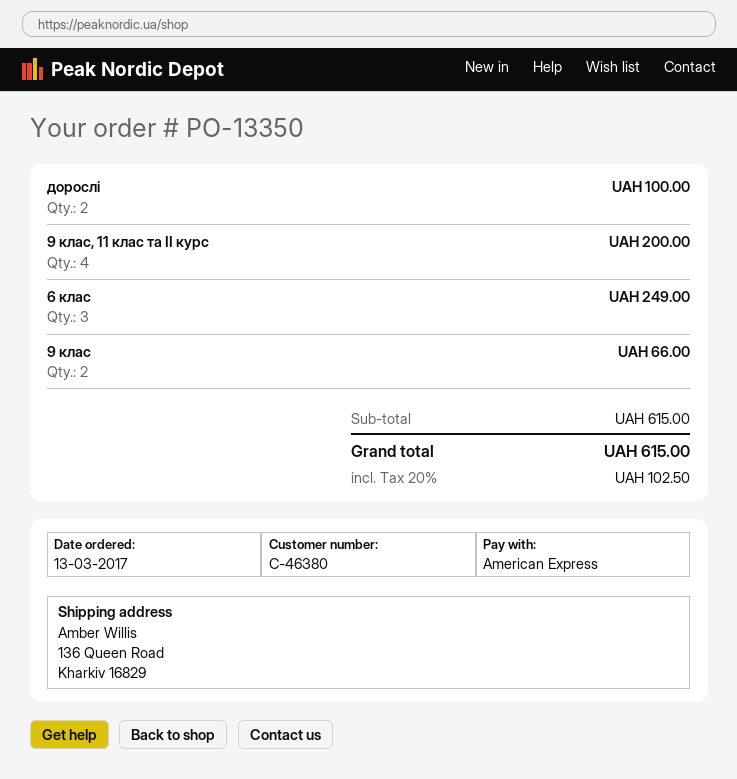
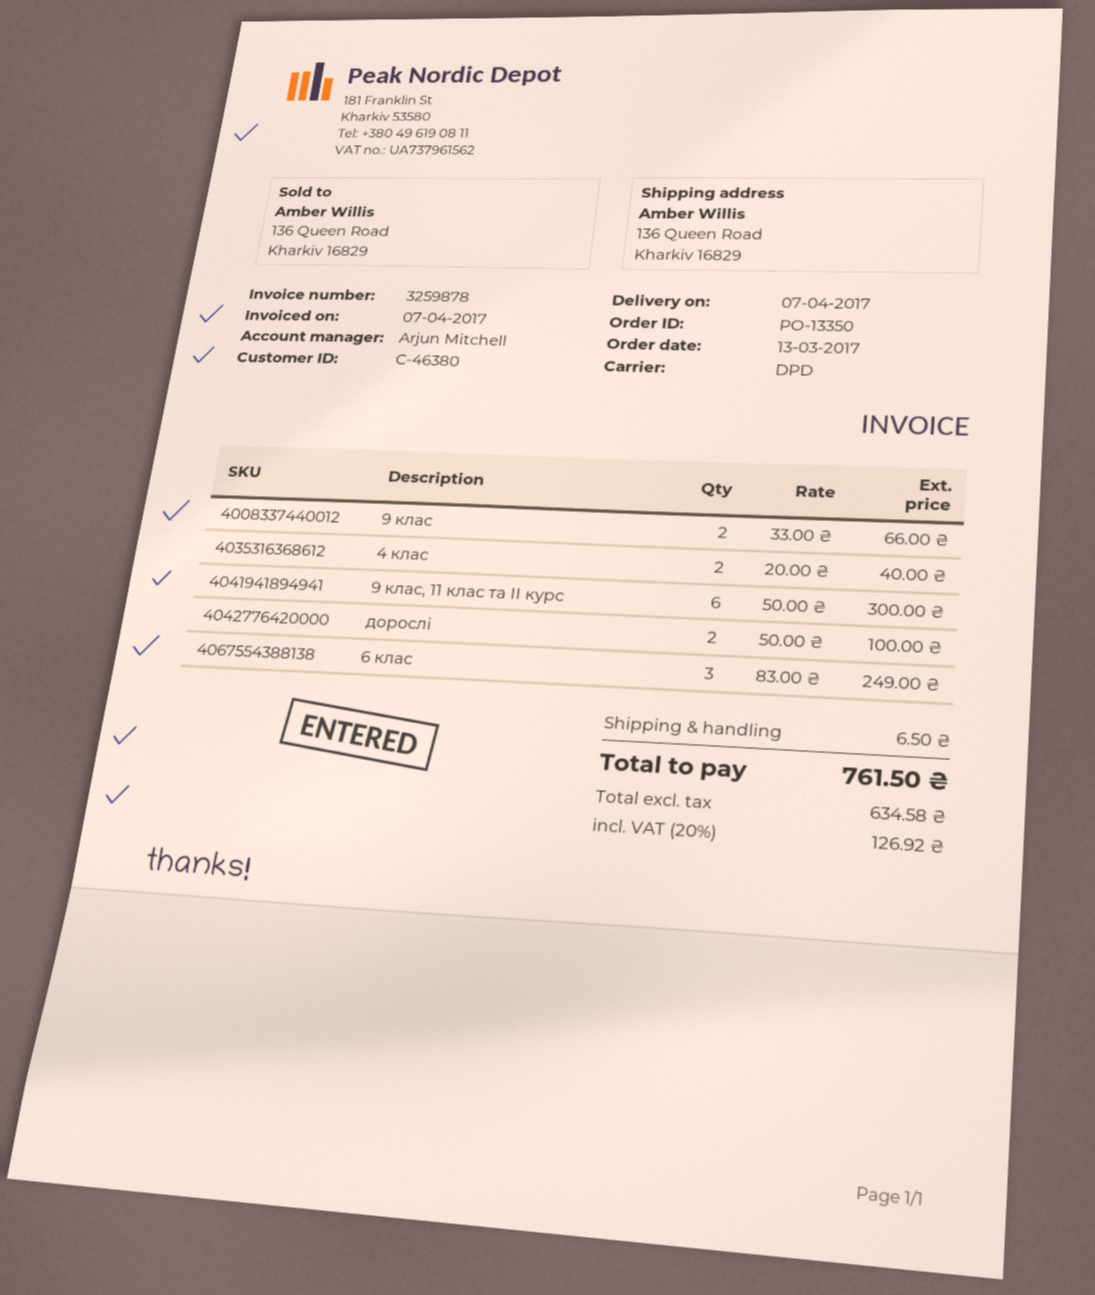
9 клас, 11 клас та II курс: 4 for 200.00 -> 6 for 300.00
4 клас: none -> 2 for 40.00
shipping: none -> 6.50
tax: 20% = 102.50 -> 20% = 126.92
total: 615.00 -> 761.50

